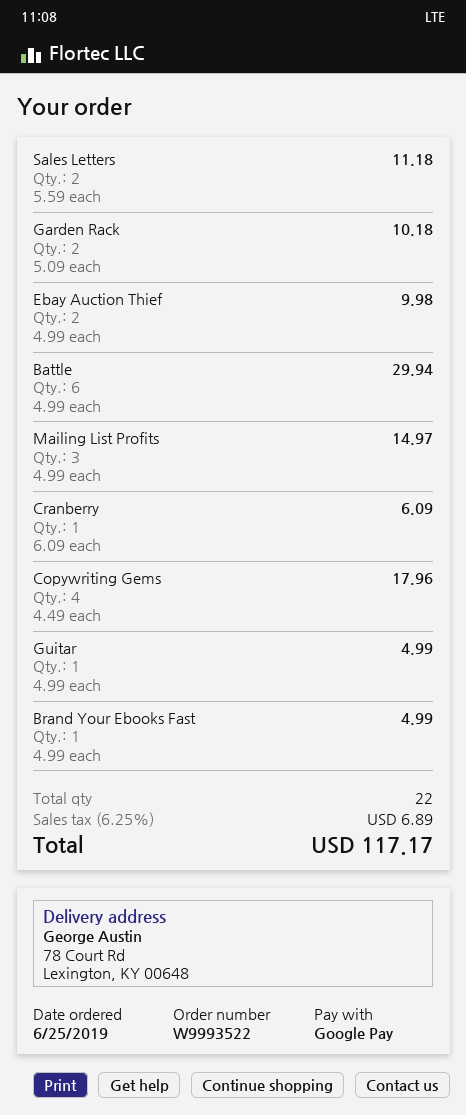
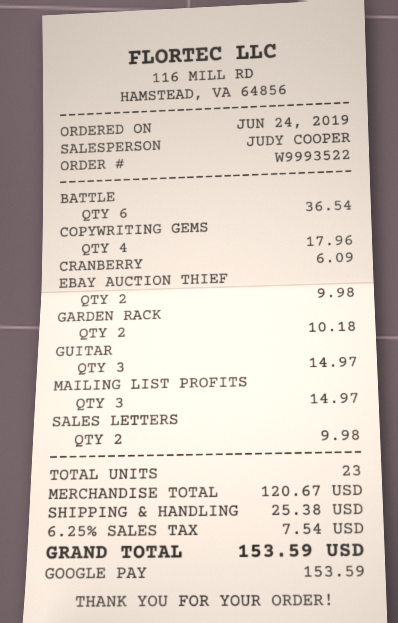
order date: 2019-06-25 -> 2019-06-24
Sales Letters: 2 for 11.18 -> 2 for 9.98
Battle: 6 for 29.94 -> 6 for 36.54
Guitar: 1 for 4.99 -> 3 for 14.97
Brand Your Ebooks Fast: 1 for 4.99 -> none
total quantity: 22 -> 23
shipping: none -> 25.38
tax: 6.25% = 6.89 -> 6.25% = 7.54
total: 117.17 -> 153.59

